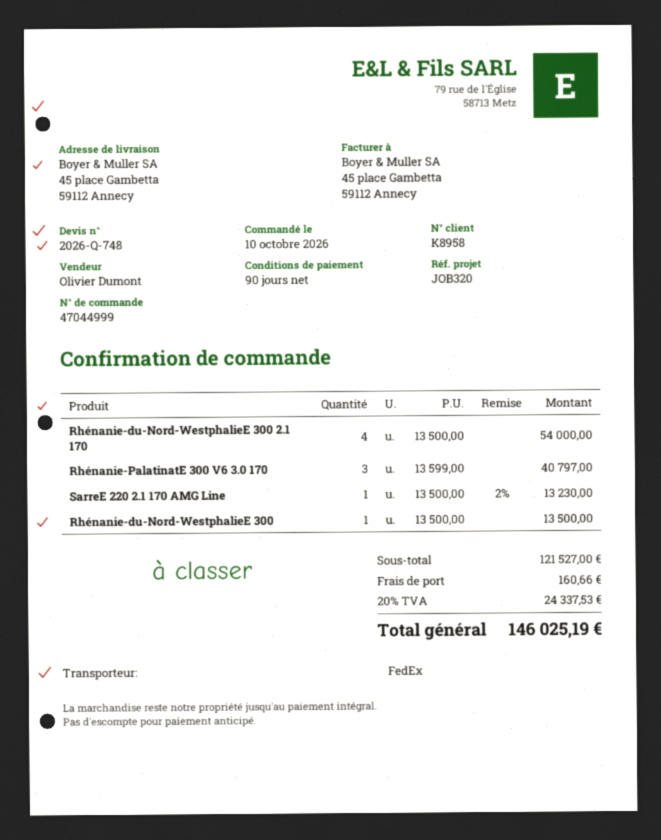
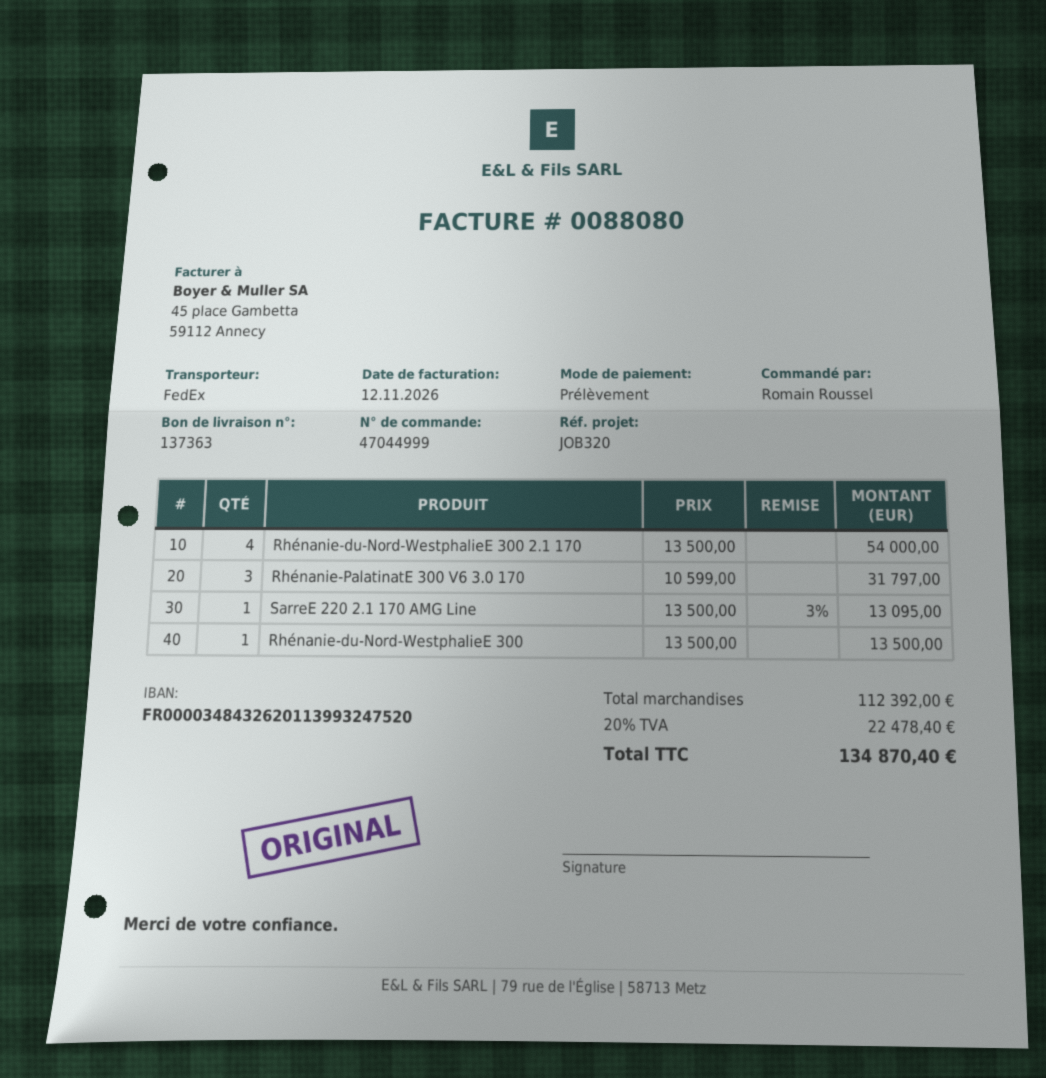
Rhénanie-PalatinatE 300 V6 3.0 170: 3 x 13599.00 = 40797.00 -> 3 x 10599.00 = 31797.00
SarreE 220 2.1 170 AMG Line: 1 x 13500.00 - 2% = 13230.00 -> 1 x 13500.00 - 3% = 13095.00
subtotal: 121527.00 -> 112392.00
shipping: 160.66 -> none
tax: 20% = 24337.53 -> 20% = 22478.40
total: 146025.19 -> 134870.40

